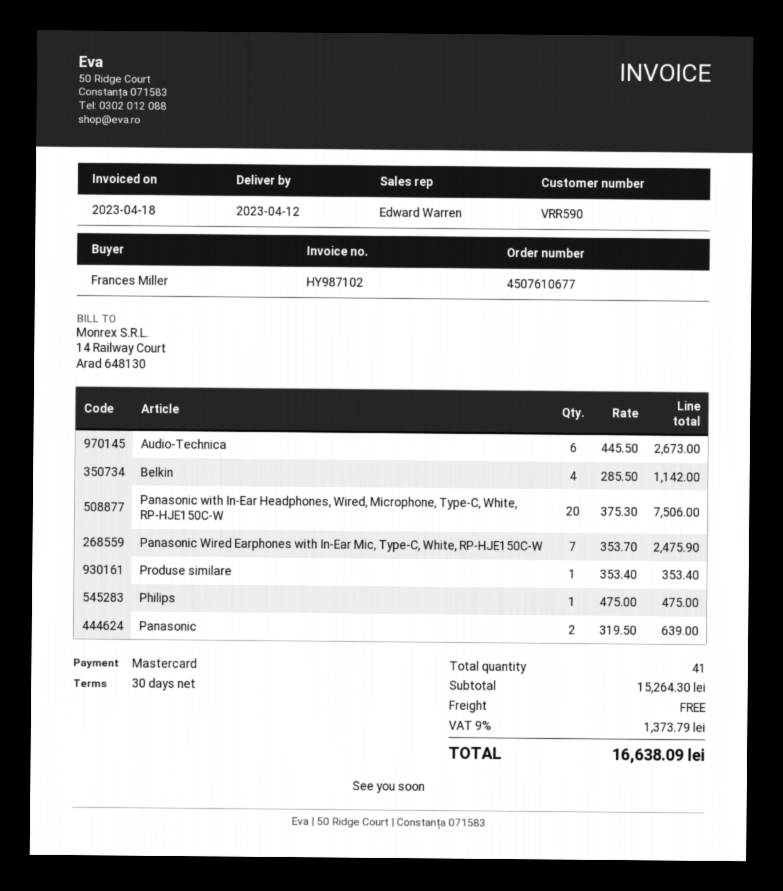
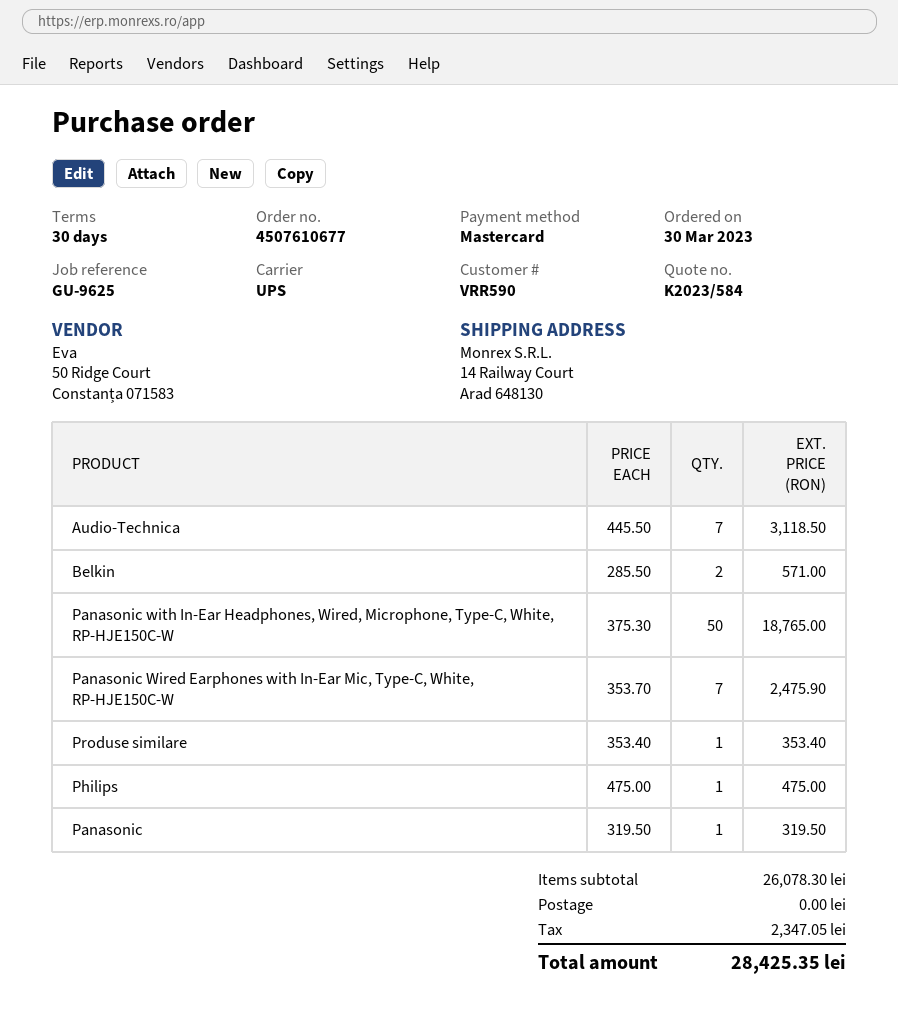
Audio-Technica: 6 x 445.50 = 2673.00 -> 7 x 445.50 = 3118.50
Belkin: 4 x 285.50 = 1142.00 -> 2 x 285.50 = 571.00
Panasonic with In-Ear Headphones, Wired, Microphone, Type-C, White, RP-HJE150C-W: 20 x 375.30 = 7506.00 -> 50 x 375.30 = 18765.00
Panasonic: 2 x 319.50 = 639.00 -> 1 x 319.50 = 319.50
subtotal: 15264.30 -> 26078.30
tax: 1373.79 -> 2347.05
total: 16638.09 -> 28425.35

